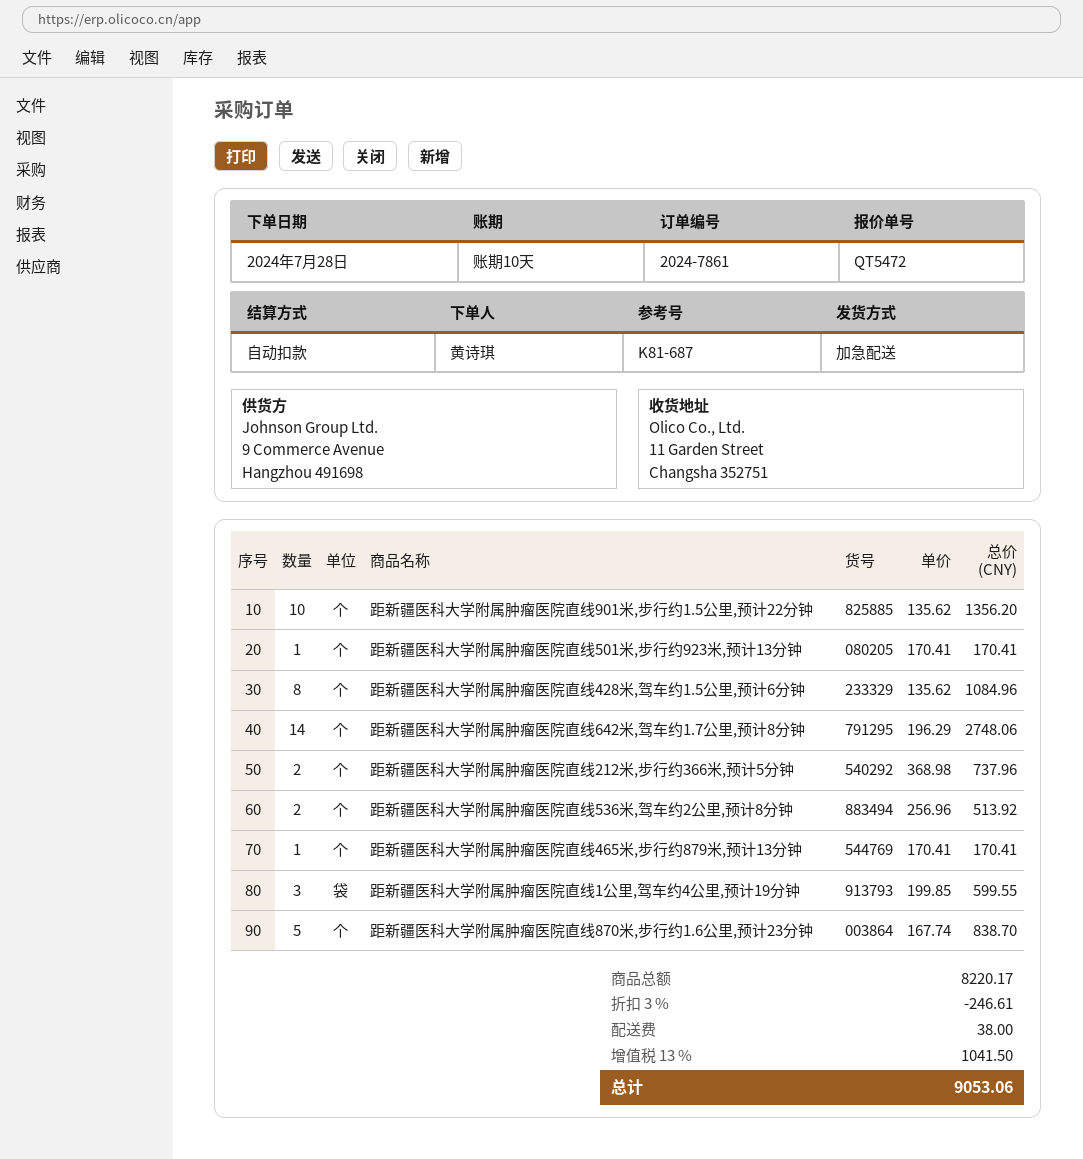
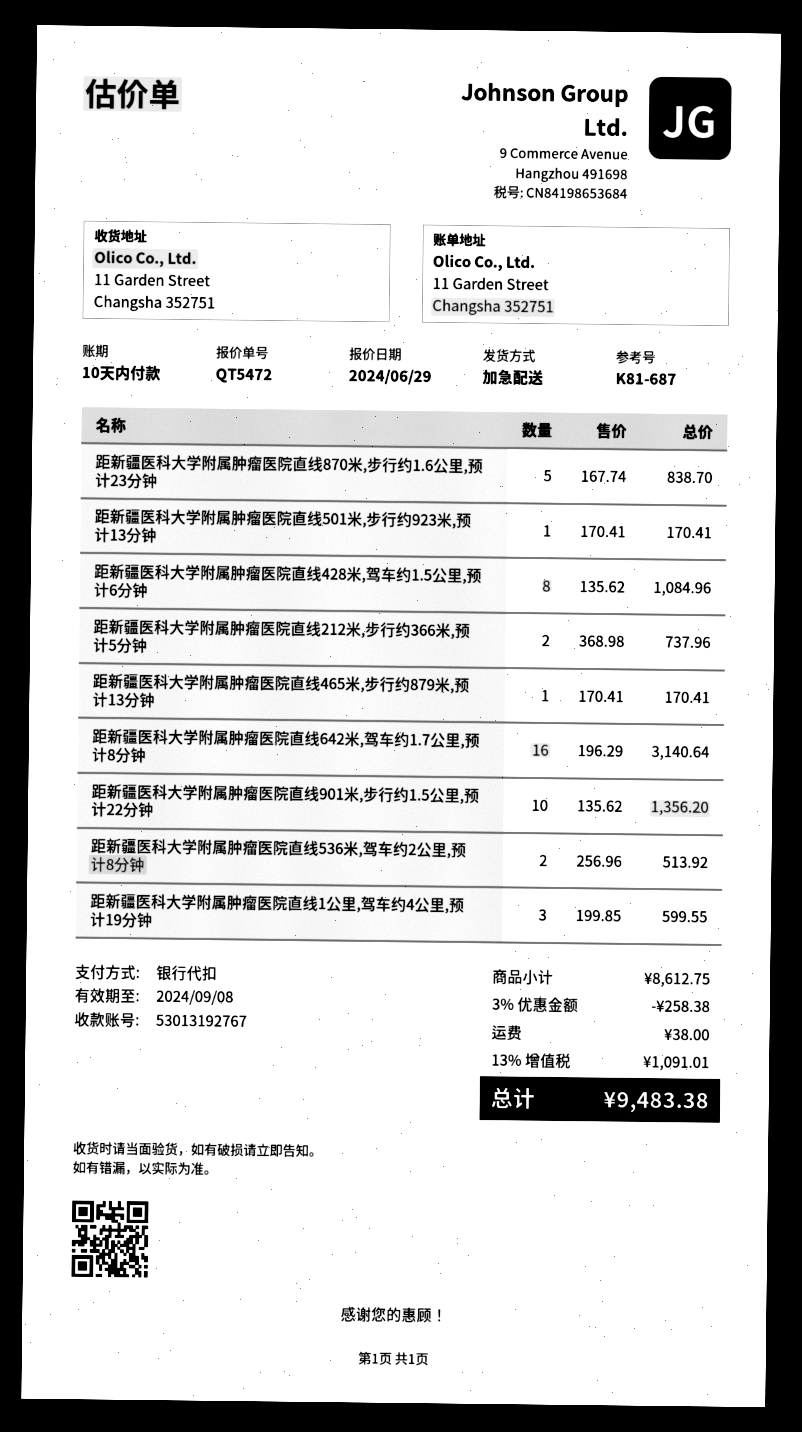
距新疆医科大学附属肿瘤医院直线642米,驾车约1.7公里,预计8分钟: 14 x 196.29 = 2748.06 -> 16 x 196.29 = 3140.64
subtotal: 8220.17 -> 8612.75
discount: 3% = 246.61 -> 3% = 258.38
tax: 13% = 1041.50 -> 13% = 1091.01
total: 9053.06 -> 9483.38

